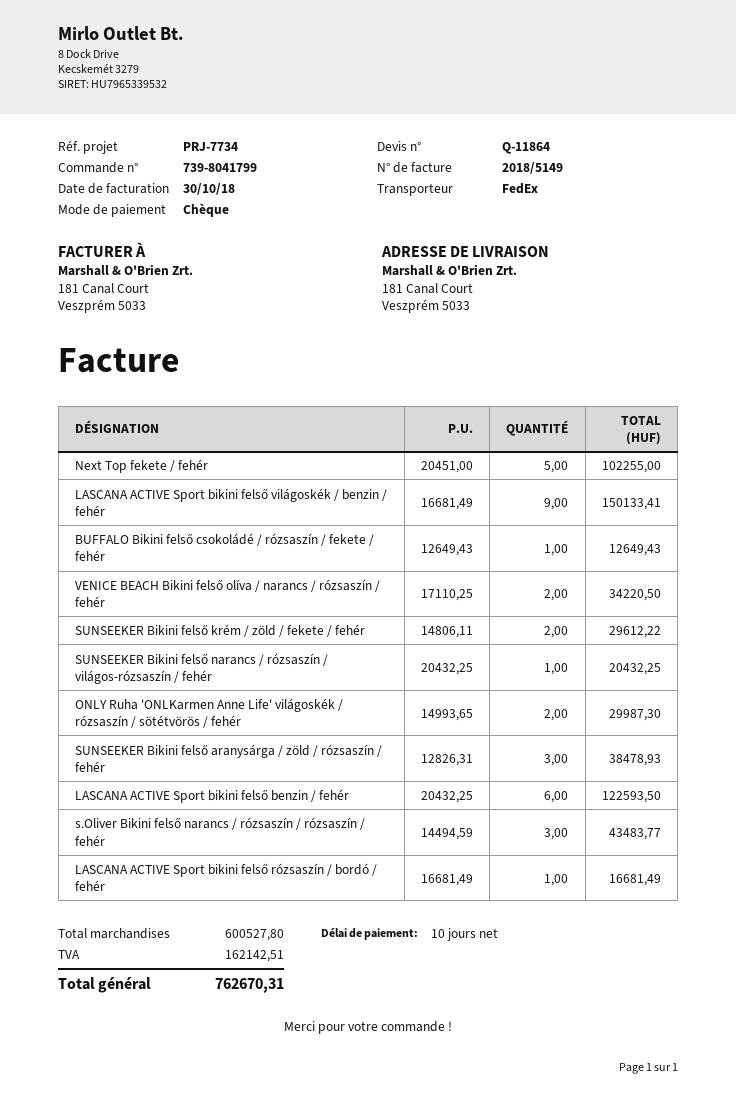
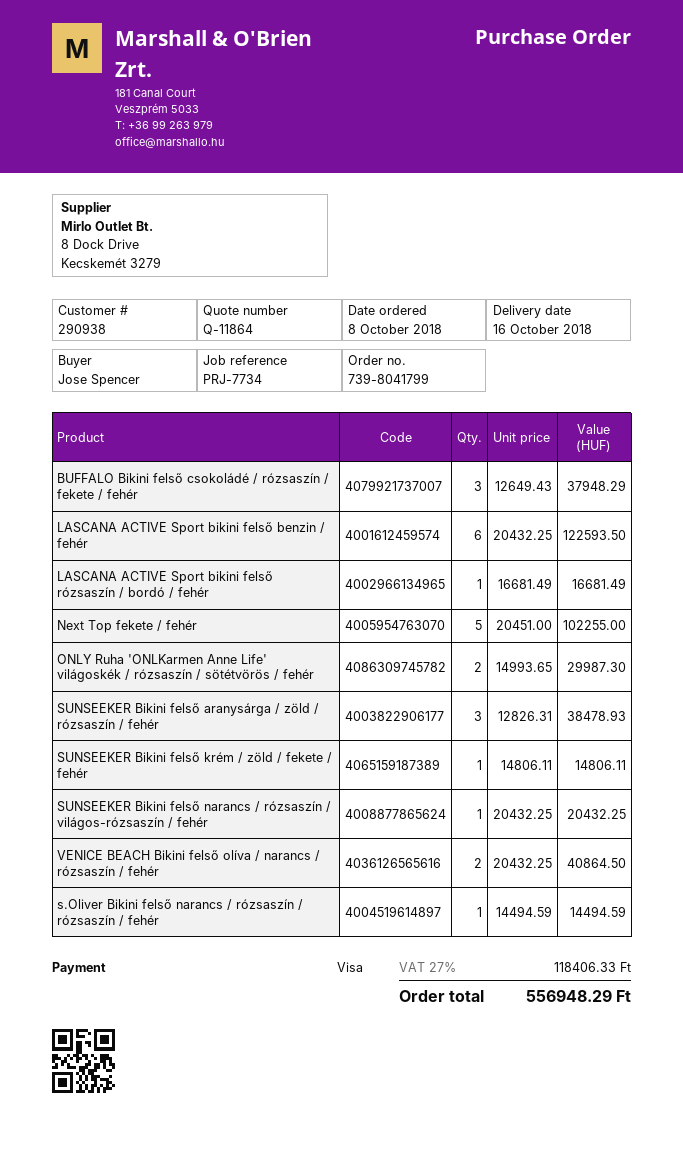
payment method: cheque -> Visa
LASCANA ACTIVE Sport bikini felső világoskék / benzin / fehér: 9 x 16681.49 = 150133.41 -> none
BUFFALO Bikini felső csokoládé / rózsaszín / fekete / fehér: 1 x 12649.43 = 12649.43 -> 3 x 12649.43 = 37948.29
VENICE BEACH Bikini felső olíva / narancs / rózsaszín / fehér: 2 x 17110.25 = 34220.50 -> 2 x 20432.25 = 40864.50
SUNSEEKER Bikini felső krém / zöld / fekete / fehér: 2 x 14806.11 = 29612.22 -> 1 x 14806.11 = 14806.11
s.Oliver Bikini felső narancs / rózsaszín / rózsaszín / fehér: 3 x 14494.59 = 43483.77 -> 1 x 14494.59 = 14494.59
tax: 162142.51 -> 118406.33
total: 762670.31 -> 556948.29

